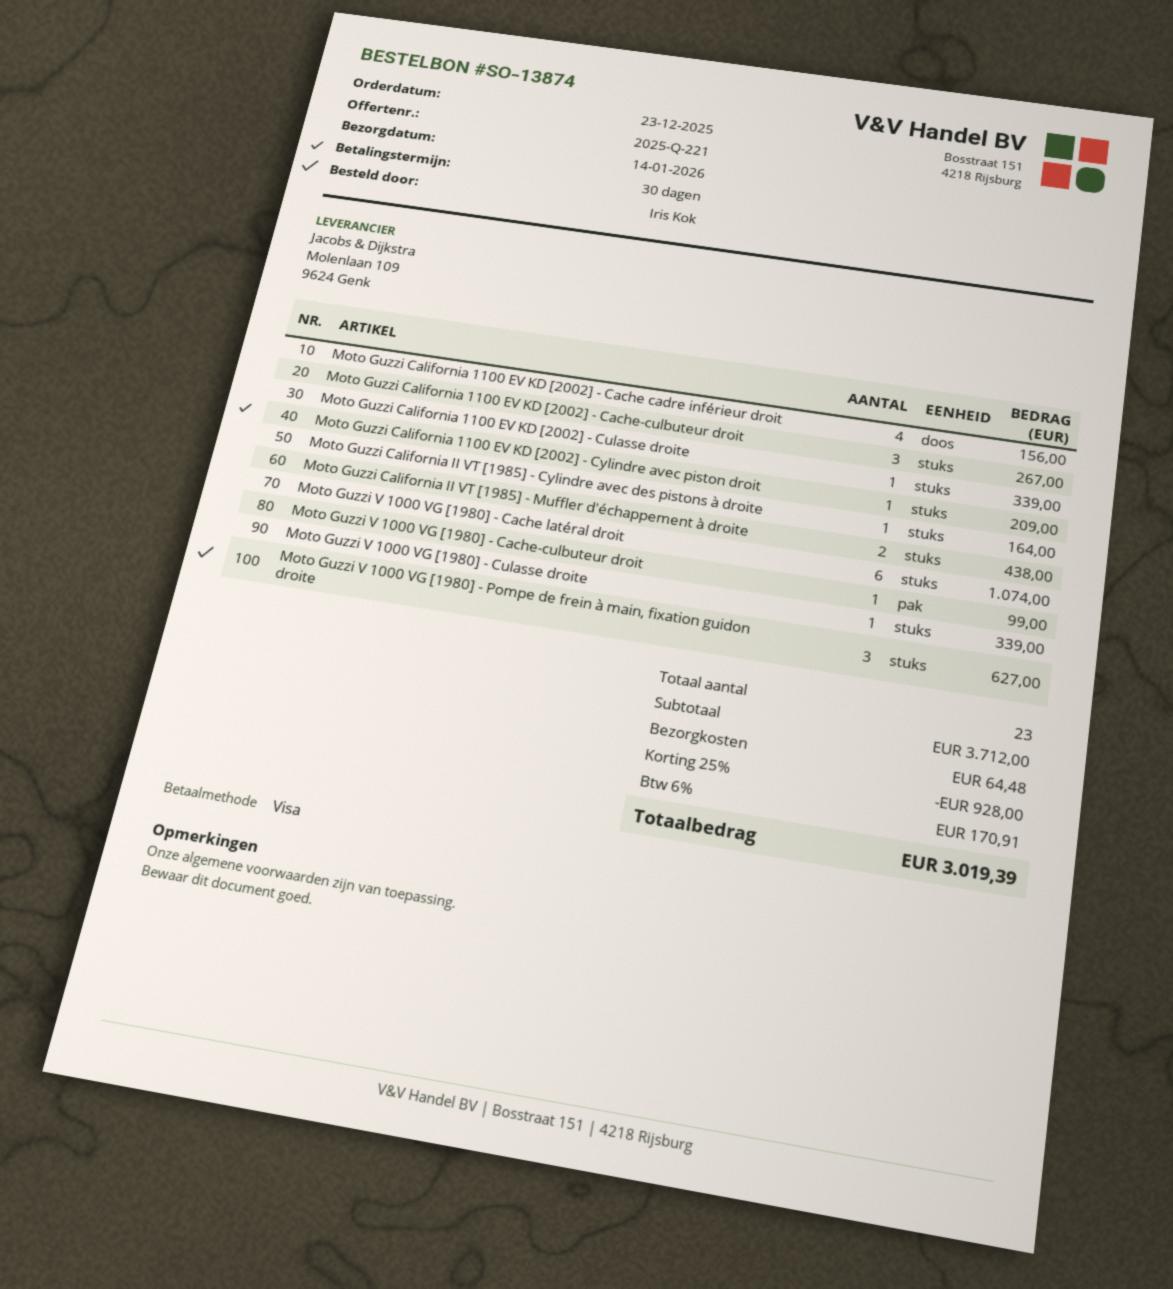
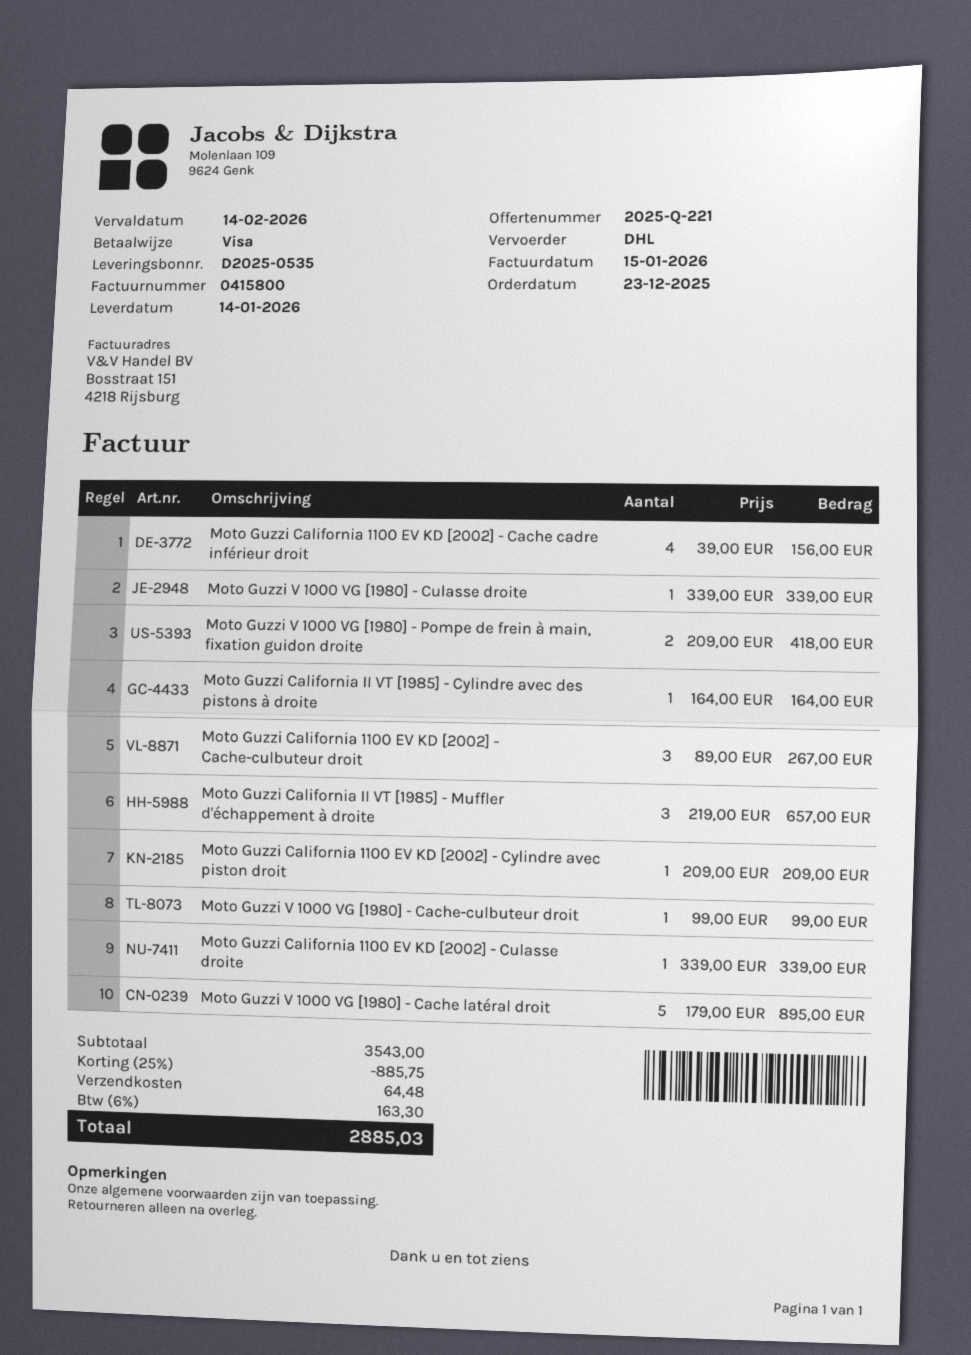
Moto Guzzi California II VT [1985] - Muffler d'échappement à droite: 2 for 438.00 -> 3 for 657.00
Moto Guzzi V 1000 VG [1980] - Cache latéral droit: 6 for 1074.00 -> 5 for 895.00
Moto Guzzi V 1000 VG [1980] - Pompe de frein à main, fixation guidon droite: 3 for 627.00 -> 2 for 418.00
subtotal: 3712.00 -> 3543.00
discount: 25% = 928.00 -> 25% = 885.75
tax: 6% = 170.91 -> 6% = 163.30
total: 3019.39 -> 2885.03

